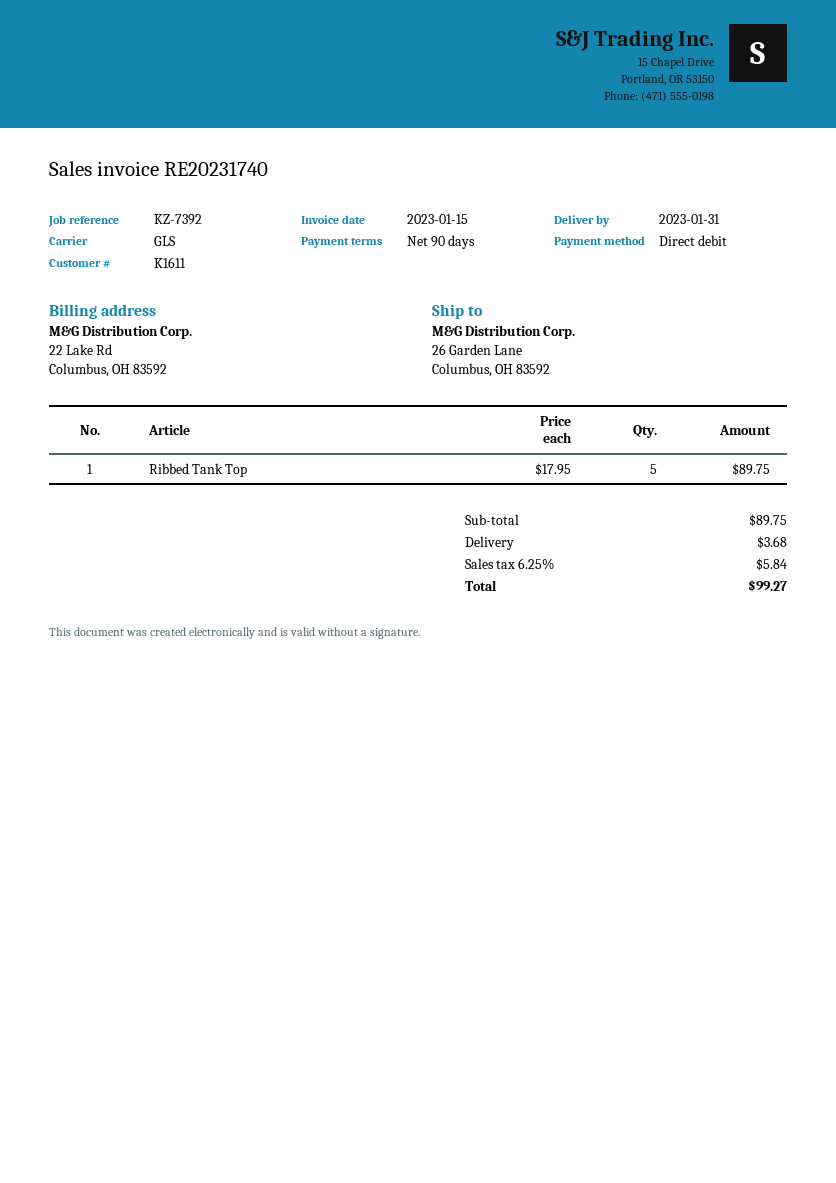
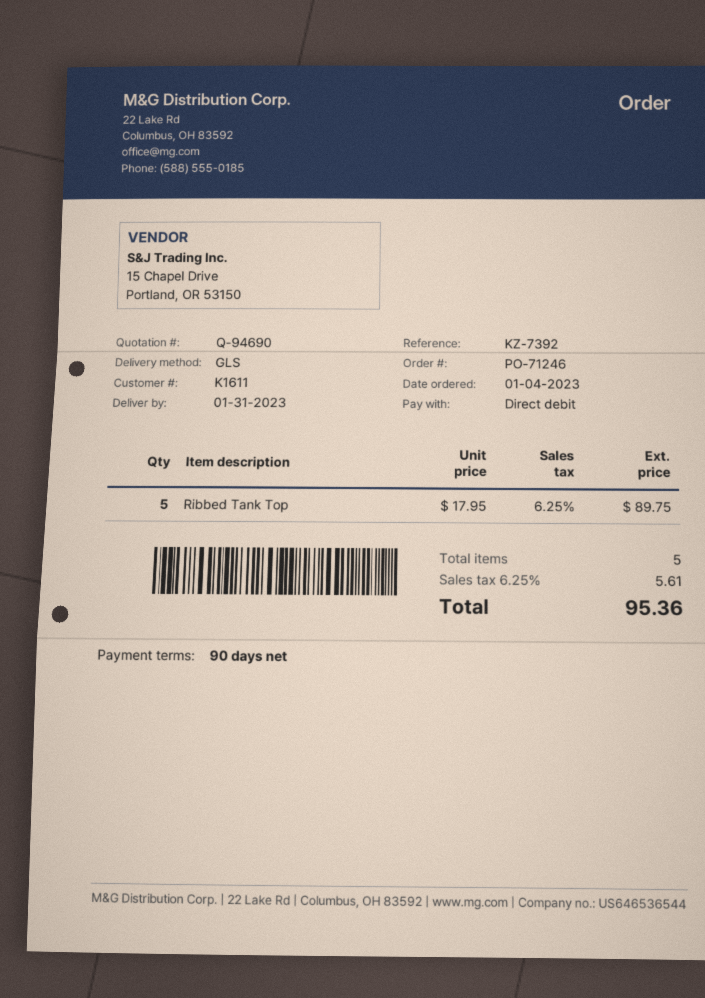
shipping: 3.68 -> none
tax: 6.25% = 5.84 -> 6.25% = 5.61
total: 99.27 -> 95.36

